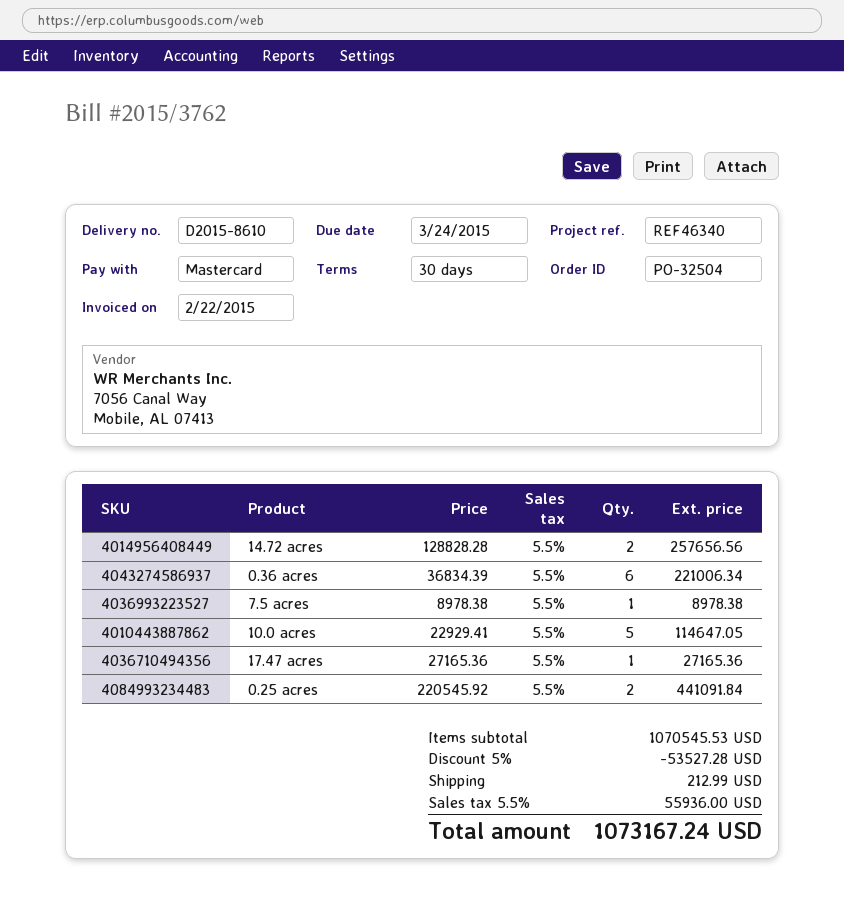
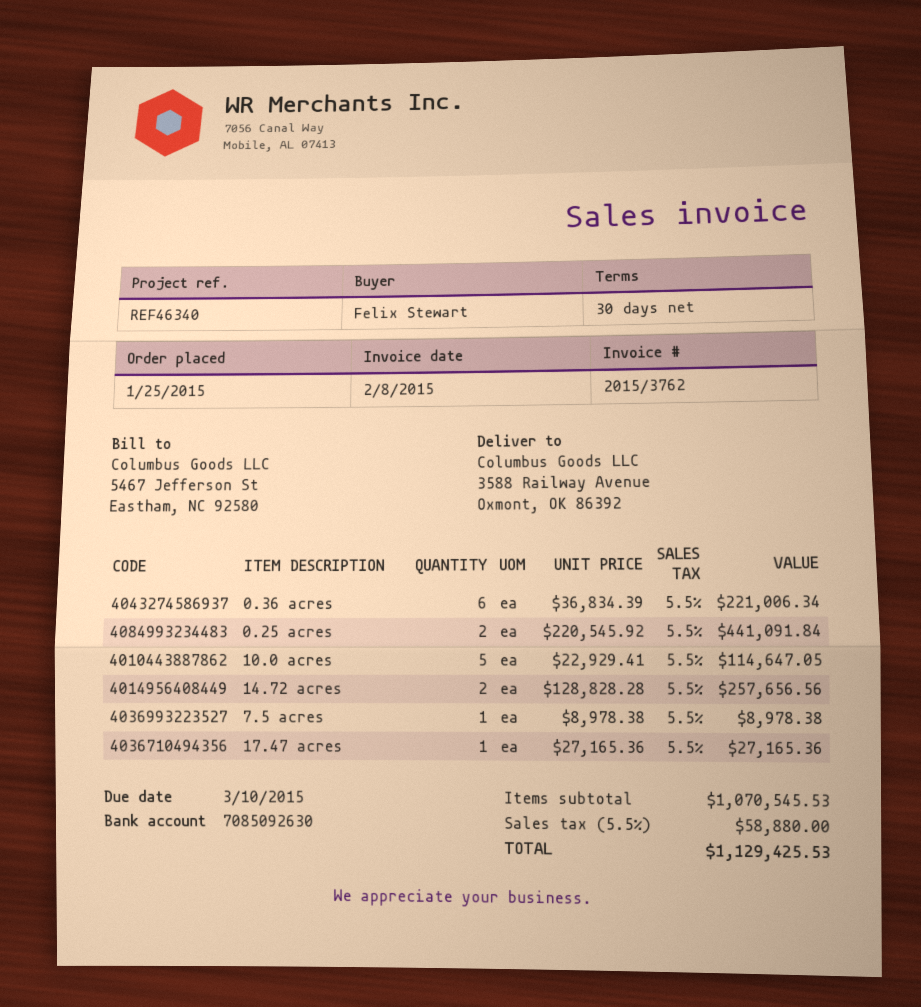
invoice date: 2015-02-22 -> 2015-02-08
due date: 2015-03-24 -> 2015-03-10
discount: 5% = 53527.28 -> none
shipping: 212.99 -> none
tax: 5.5% = 55936.00 -> 5.5% = 58880.00
total: 1073167.24 -> 1129425.53

